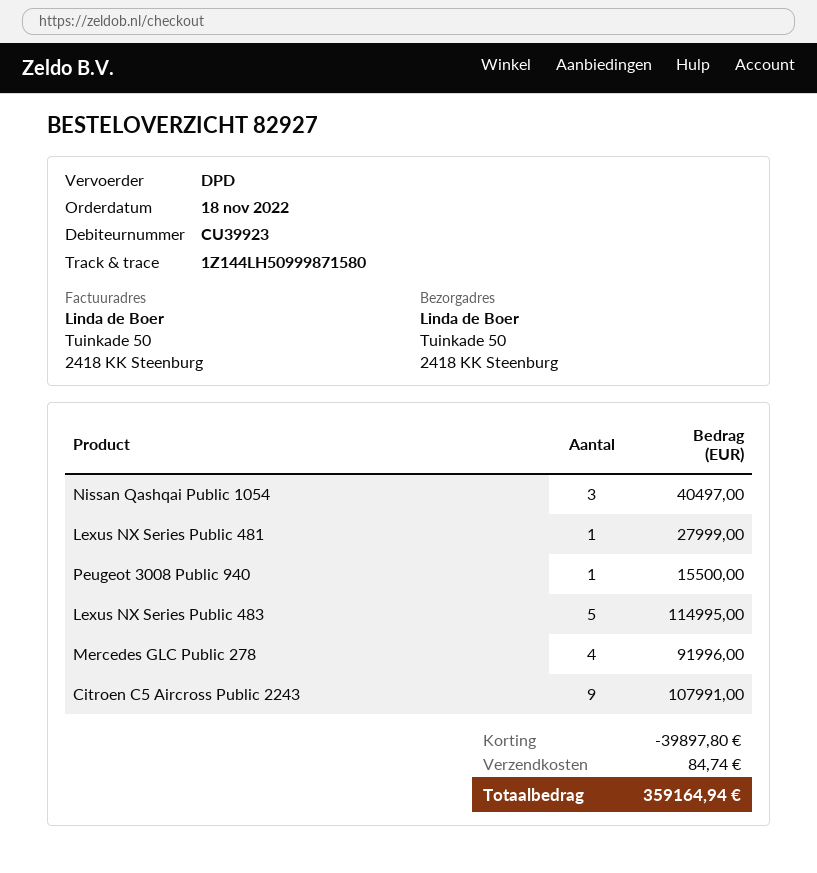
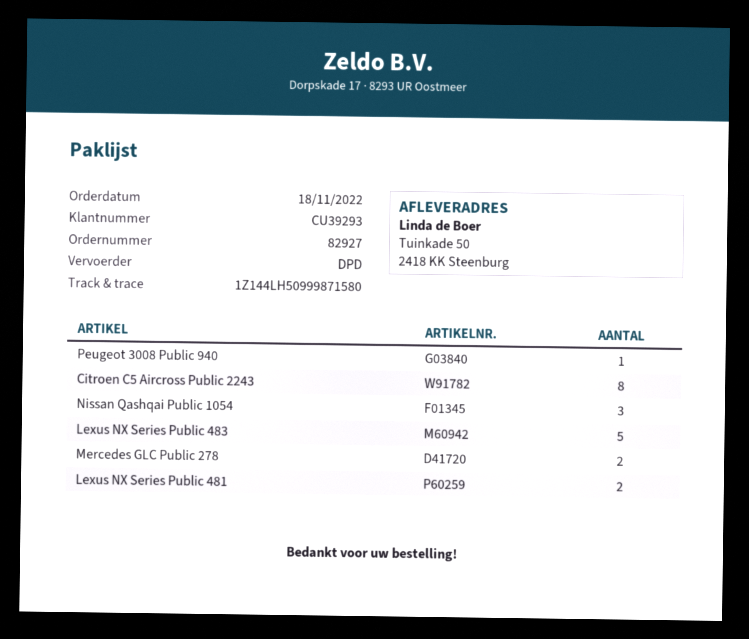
customer number: CU39923 -> CU39293
Lexus NX Series Public 481: 1 -> 2
Mercedes GLC Public 278: 4 -> 2
Citroen C5 Aircross Public 2243: 9 -> 8

